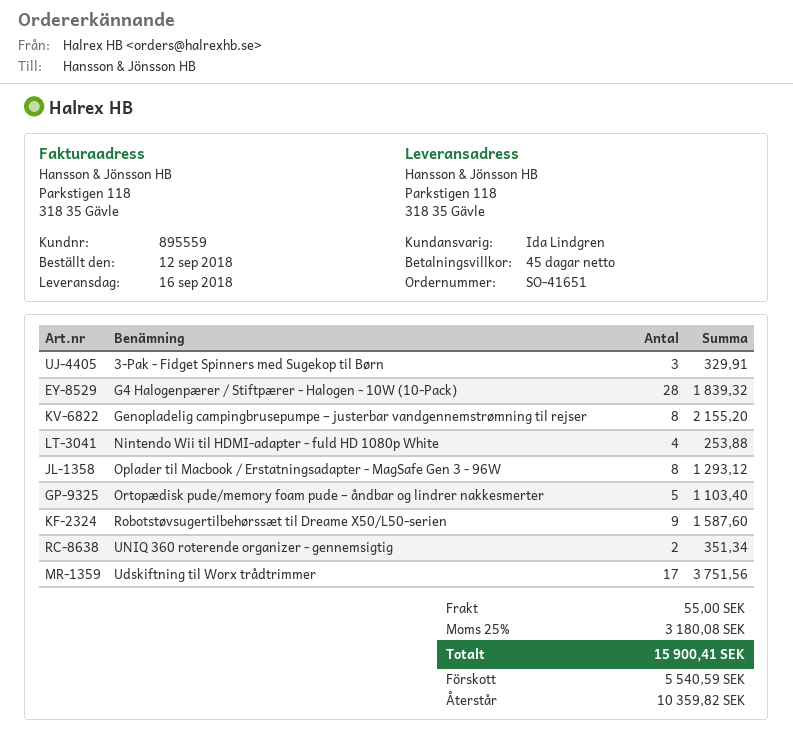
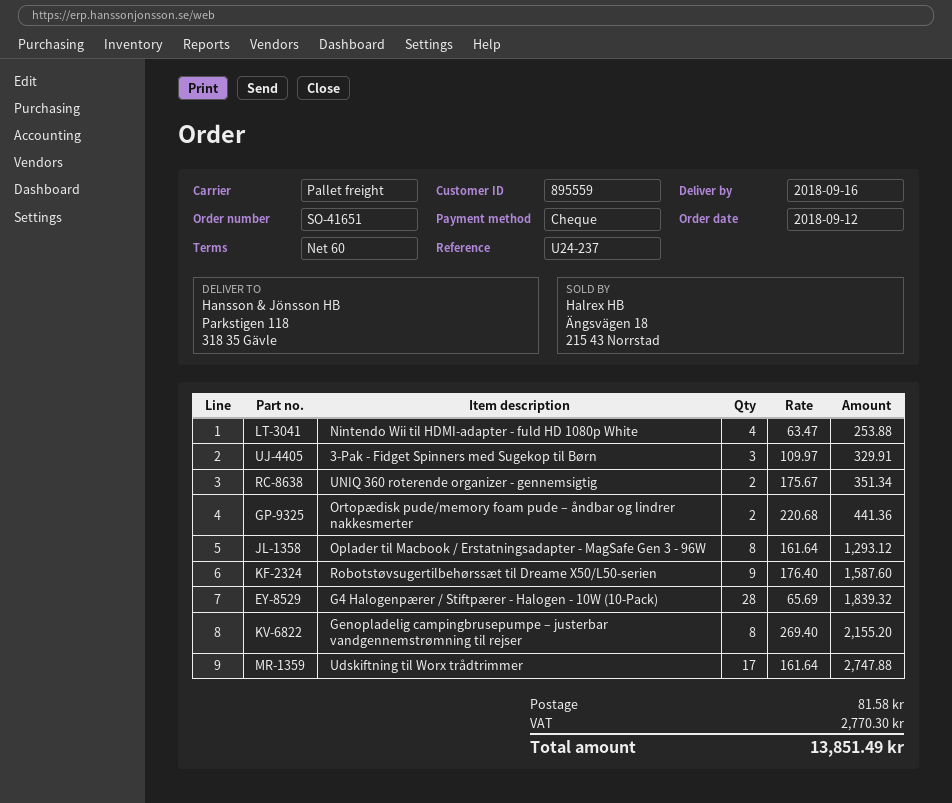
payment terms: 45 days -> 60 days
Ortopædisk pude/memory foam pude – åndbar og lindrer nakkesmerter: 5 for 1103.40 -> 2 for 441.36
Udskiftning til Worx trådtrimmer: 17 for 3751.56 -> 17 for 2747.88
shipping: 55.00 -> 81.58
tax: 3180.08 -> 2770.30
total: 15900.41 -> 13851.49

